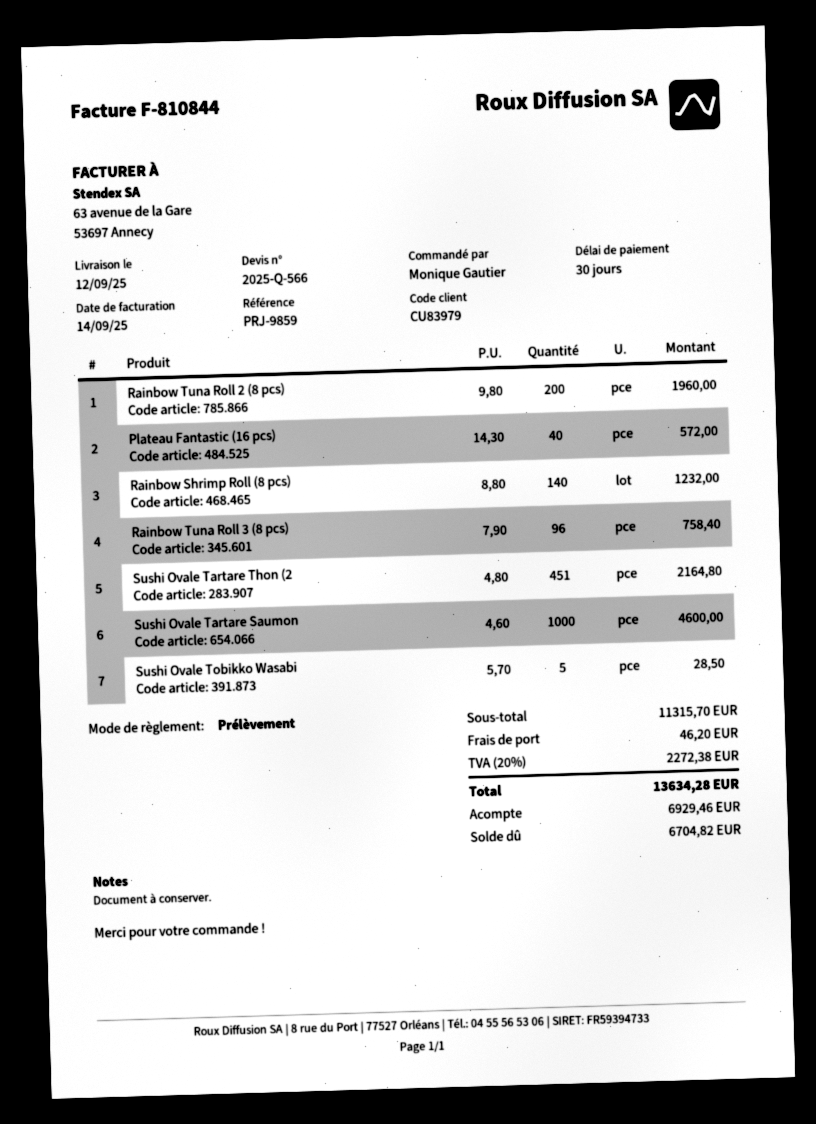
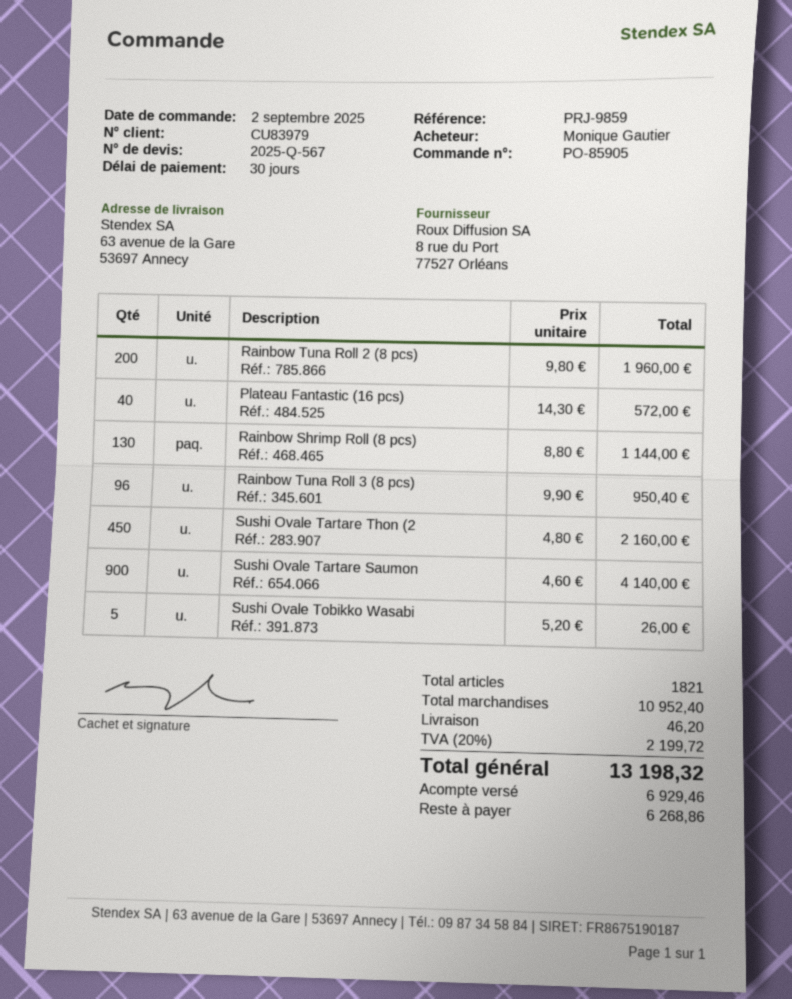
quote number: 2025-Q-566 -> 2025-Q-567
Rainbow Shrimp Roll (8 pcs): 140 x 8.80 = 1232.00 -> 130 x 8.80 = 1144.00
Rainbow Tuna Roll 3 (8 pcs): 96 x 7.90 = 758.40 -> 96 x 9.90 = 950.40
Sushi Ovale Tartare Thon (2: 451 x 4.80 = 2164.80 -> 450 x 4.80 = 2160.00
Sushi Ovale Tartare Saumon: 1000 x 4.60 = 4600.00 -> 900 x 4.60 = 4140.00
Sushi Ovale Tobikko Wasabi: 5 x 5.70 = 28.50 -> 5 x 5.20 = 26.00
subtotal: 11315.70 -> 10952.40
tax: 20% = 2272.38 -> 20% = 2199.72
total: 13634.28 -> 13198.32
balance: 6704.82 -> 6268.86

